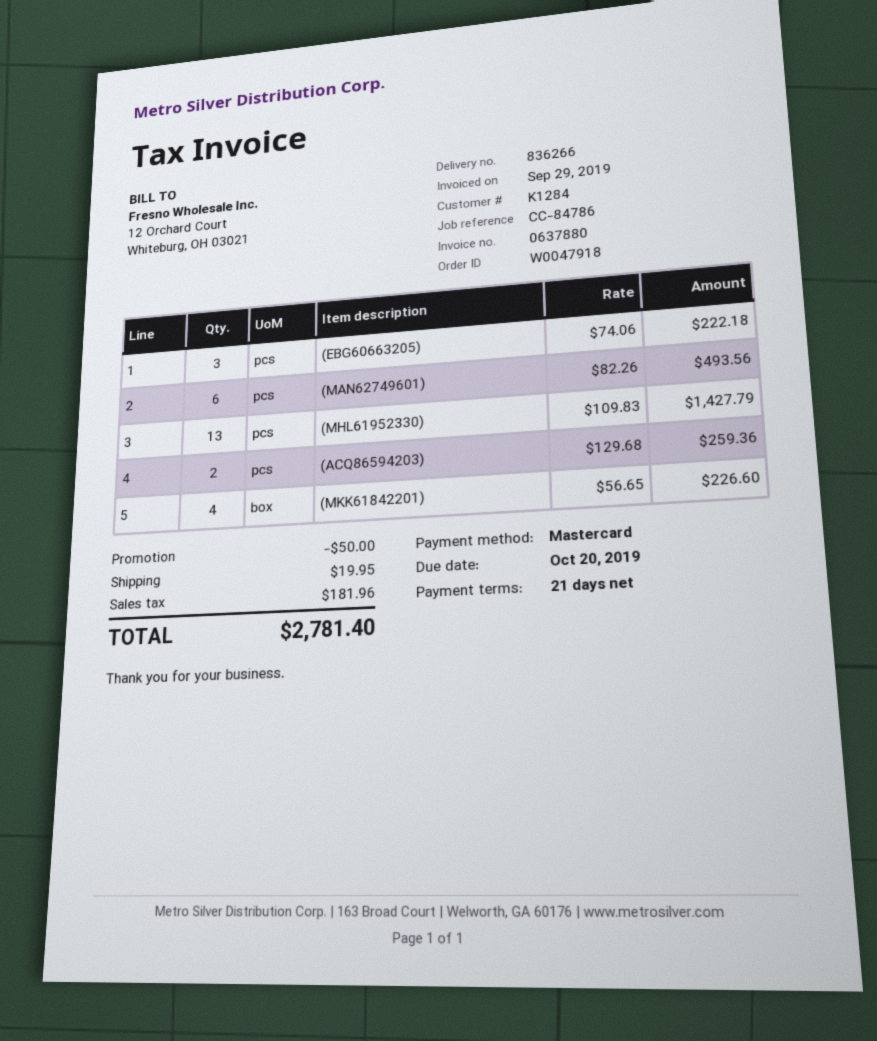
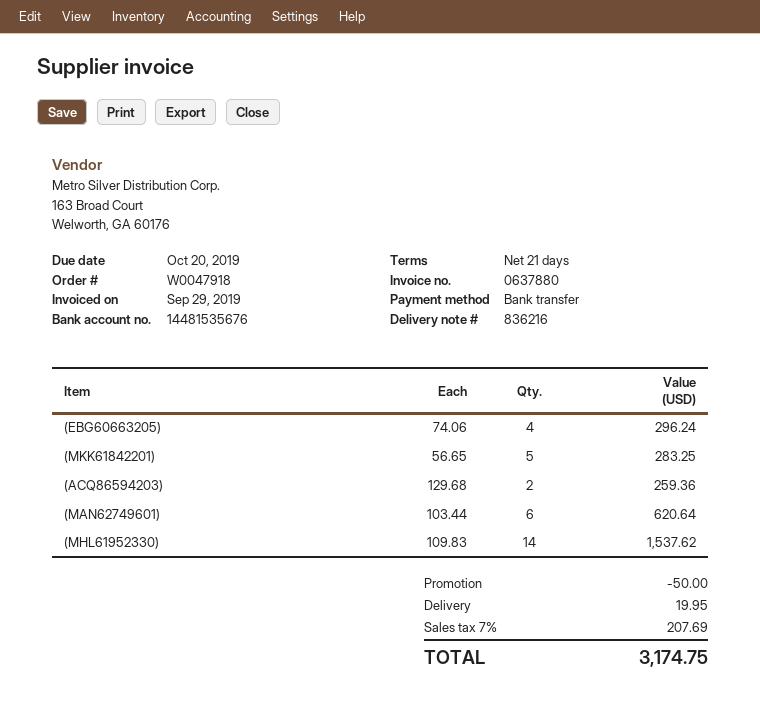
delivery note number: 836266 -> 836216
payment method: Mastercard -> bank transfer
(EBG60663205): 3 x 74.06 = 222.18 -> 4 x 74.06 = 296.24
(MAN62749601): 6 x 82.26 = 493.56 -> 6 x 103.44 = 620.64
(MHL61952330): 13 x 109.83 = 1427.79 -> 14 x 109.83 = 1537.62
(MKK61842201): 4 x 56.65 = 226.60 -> 5 x 56.65 = 283.25
tax: 181.96 -> 207.69
total: 2781.40 -> 3174.75

